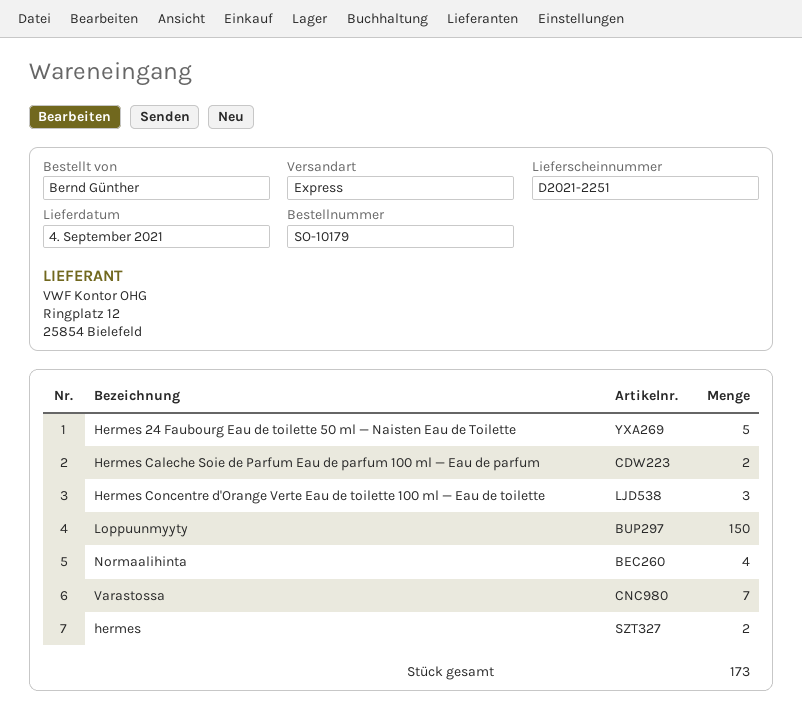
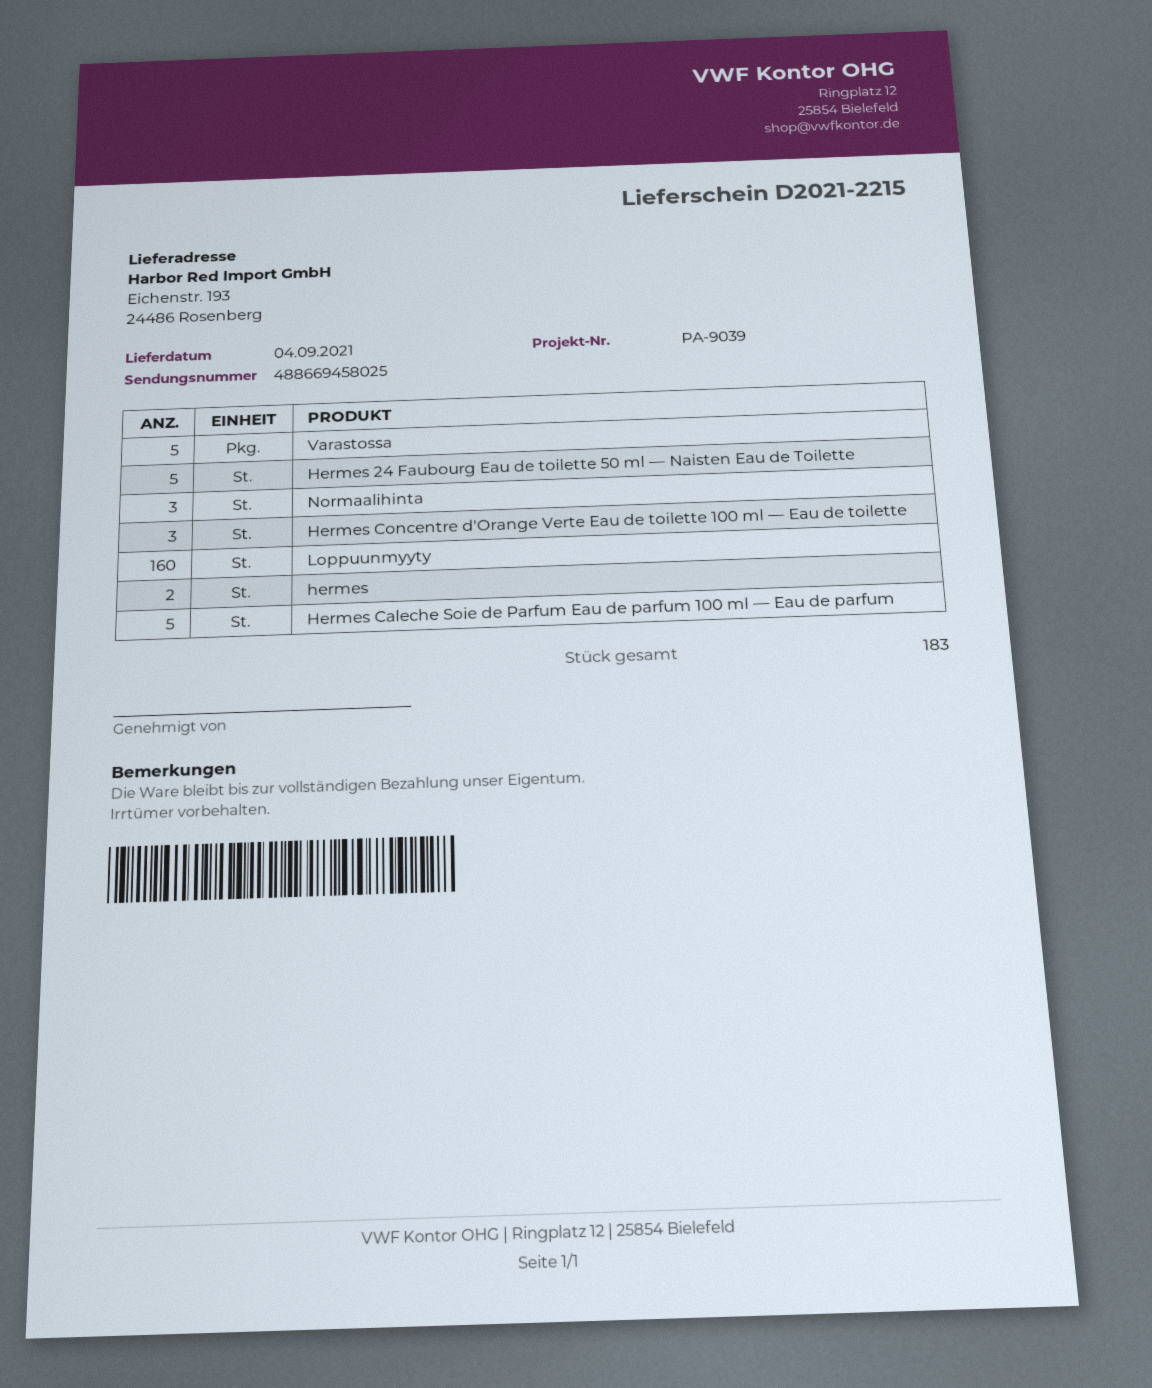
delivery note number: D2021-2251 -> D2021-2215
Hermes Caleche Soie de Parfum Eau de parfum 100 ml — Eau de parfum: 2 -> 5
Loppuunmyyty: 150 -> 160
Normaalihinta: 4 -> 3
Varastossa: 7 -> 5
total quantity: 173 -> 183

